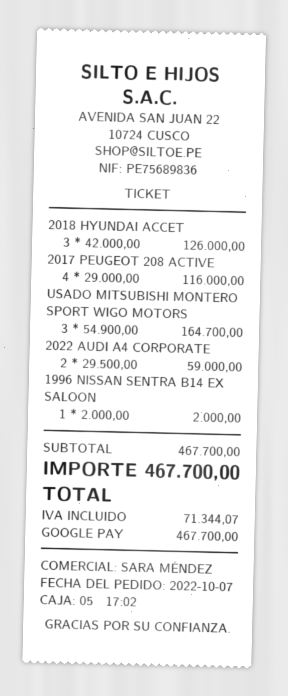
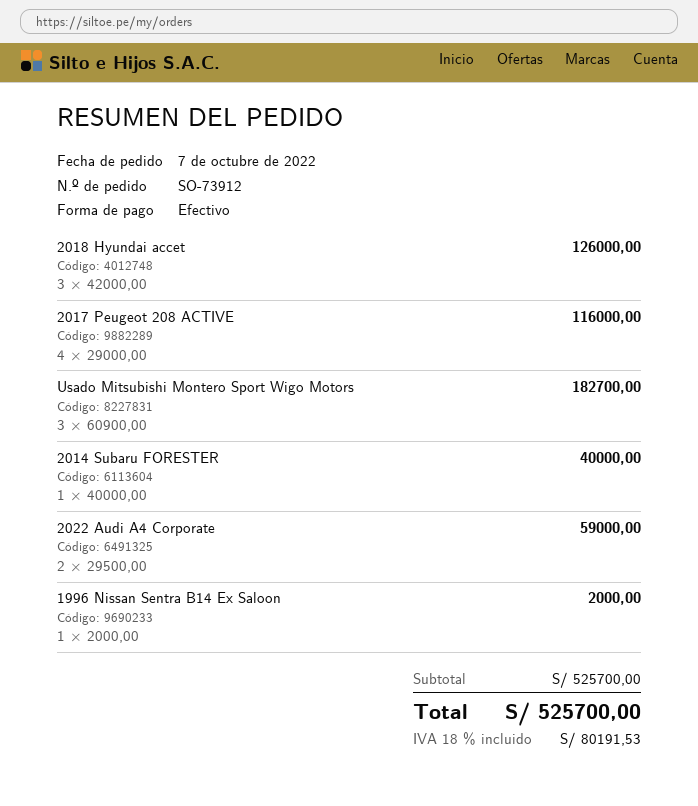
payment method: Google Pay -> cash
USADO MITSUBISHI MONTERO SPORT WIGO MOTORS: 3 x 54900.00 = 164700.00 -> 3 x 60900.00 = 182700.00
2014 Subaru FORESTER: none -> 1 x 40000.00 = 40000.00
subtotal: 467700.00 -> 525700.00
tax: 71344.07 -> 80191.53
total: 467700.00 -> 525700.00

